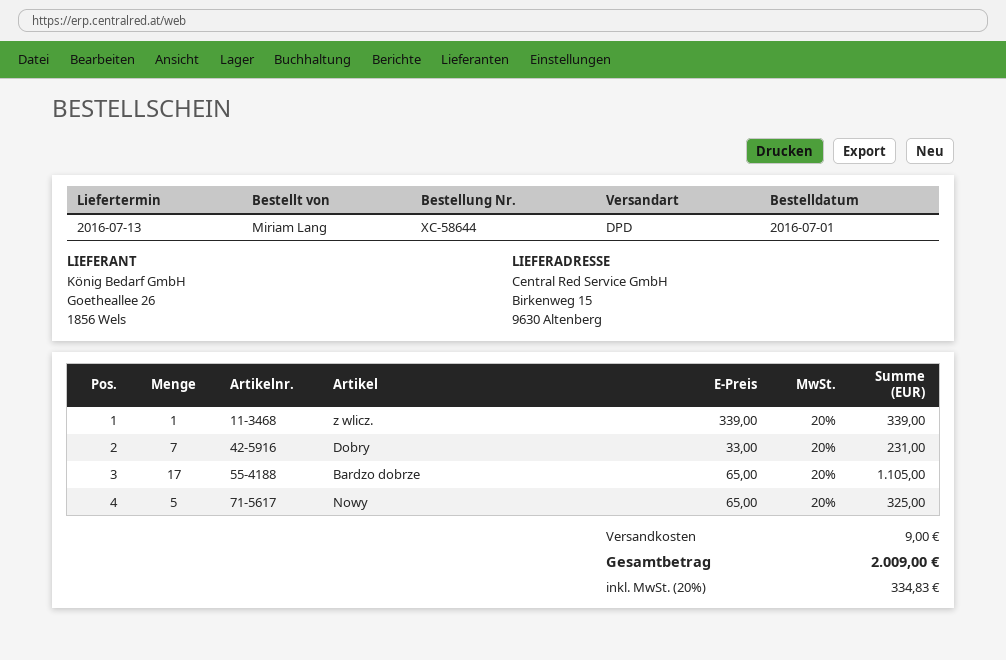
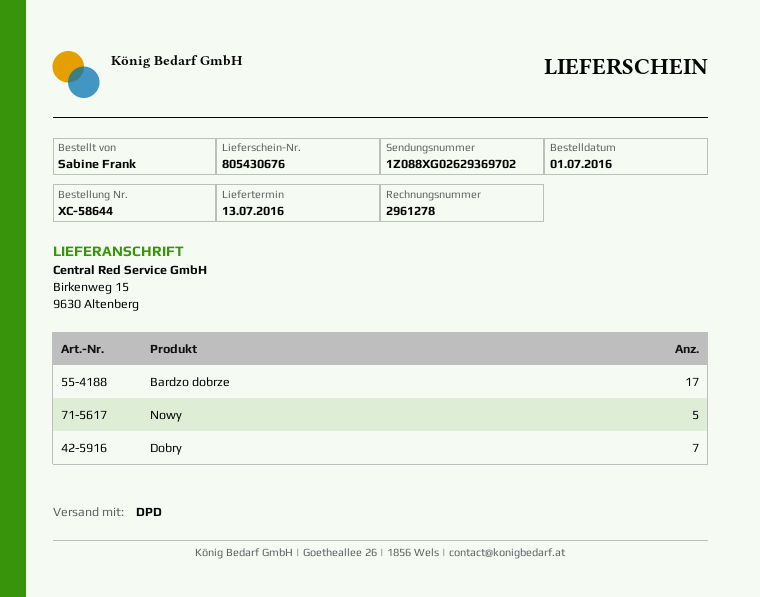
ordered by: Miriam Lang -> Sabine Frank
z wlicz.: 1 -> none

